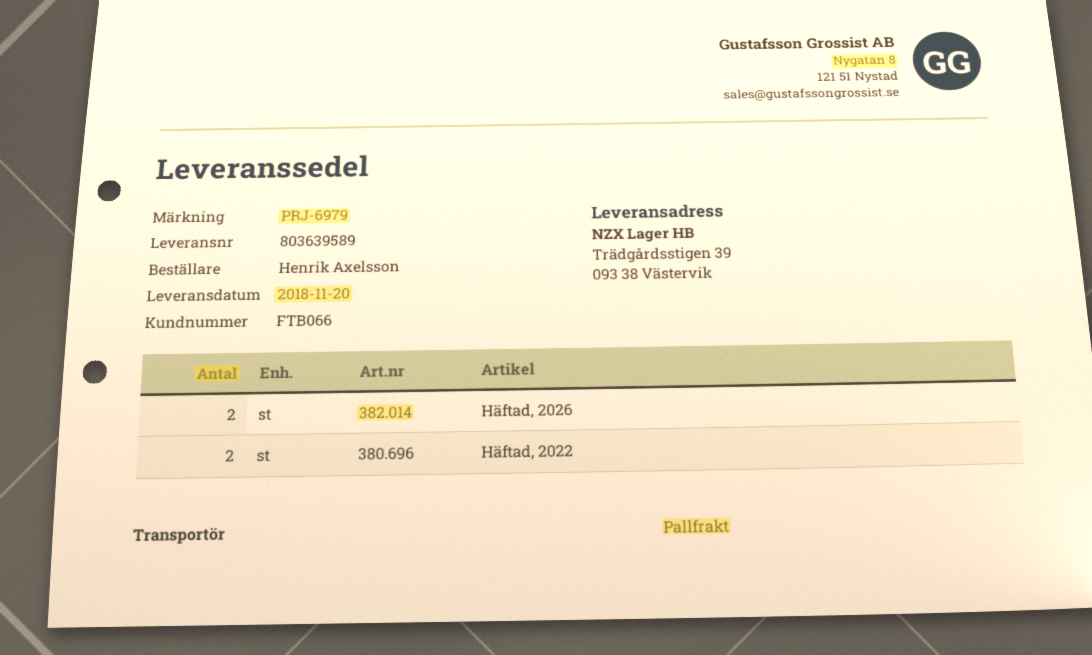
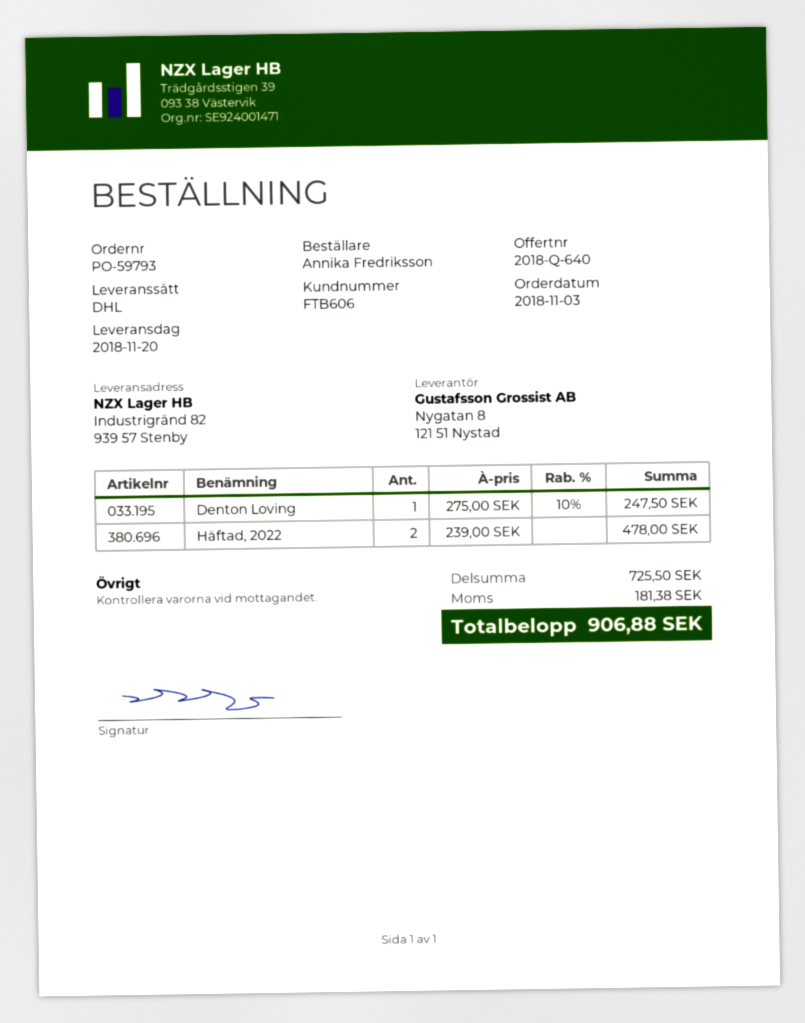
customer number: FTB066 -> FTB606
ordered by: Henrik Axelsson -> Annika Fredriksson
shipping method: pallet freight -> DHL
ship to: Trädgårdsstigen 39, 093 38 Västervik -> Industrigränd 82, 939 57 Stenby
Häftad, 2026: 2 -> none
Denton Loving: none -> 1

